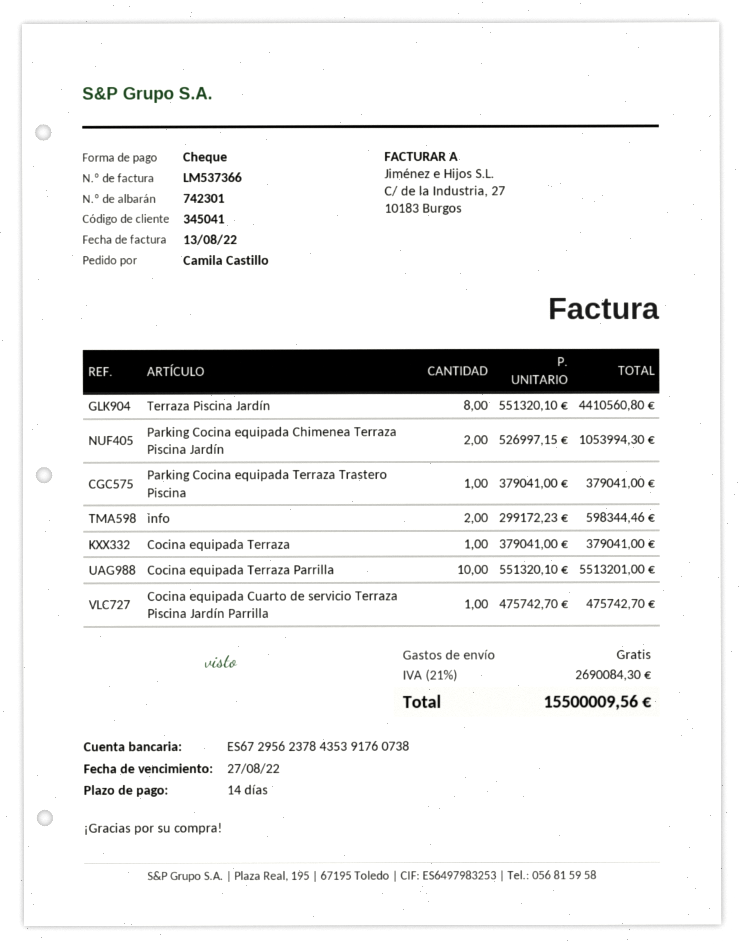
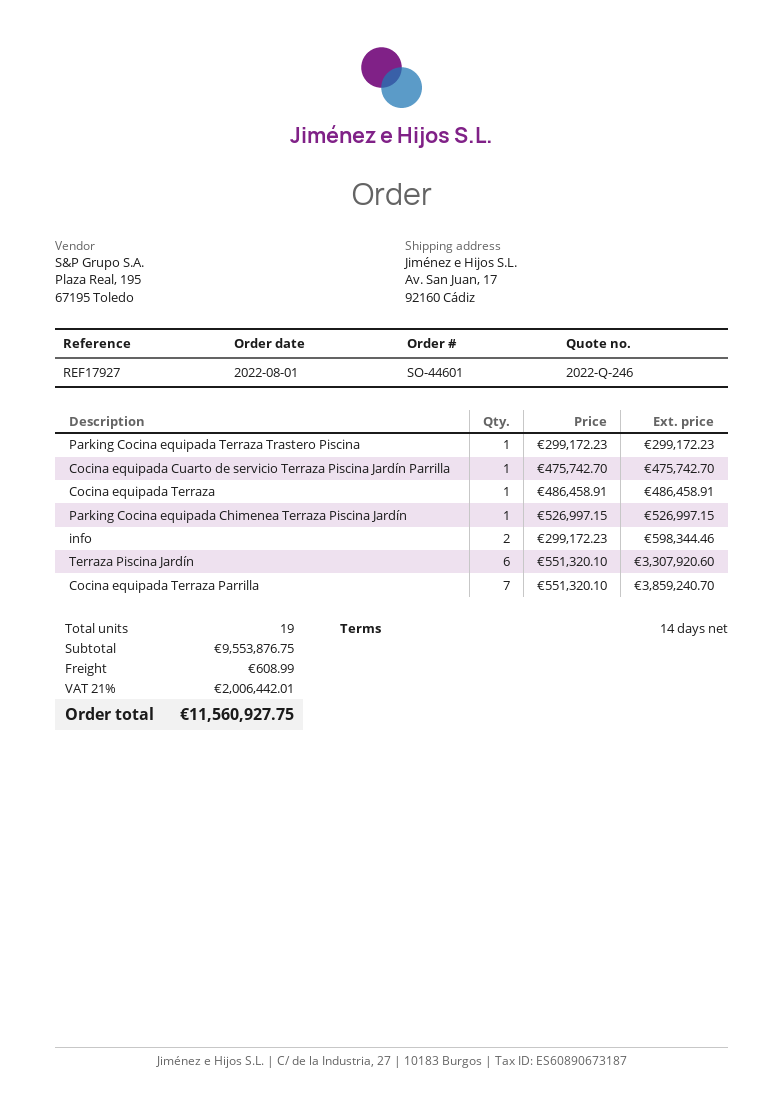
Terraza Piscina Jardín: 8 x 551320.10 = 4410560.80 -> 6 x 551320.10 = 3307920.60
Parking Cocina equipada Chimenea Terraza Piscina Jardín: 2 x 526997.15 = 1053994.30 -> 1 x 526997.15 = 526997.15
Parking Cocina equipada Terraza Trastero Piscina: 1 x 379041.00 = 379041.00 -> 1 x 299172.23 = 299172.23
Cocina equipada Terraza: 1 x 379041.00 = 379041.00 -> 1 x 486458.91 = 486458.91
Cocina equipada Terraza Parrilla: 10 x 551320.10 = 5513201.00 -> 7 x 551320.10 = 3859240.70
shipping: 0.00 -> 608.99
tax: 21% = 2690084.30 -> 21% = 2006442.01
total: 15500009.56 -> 11560927.75

